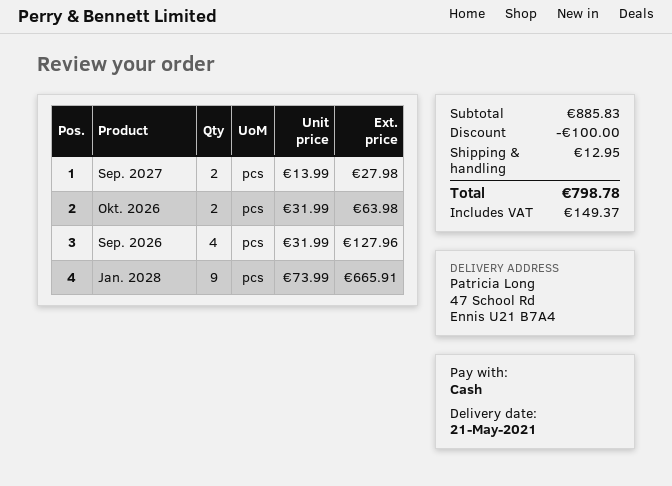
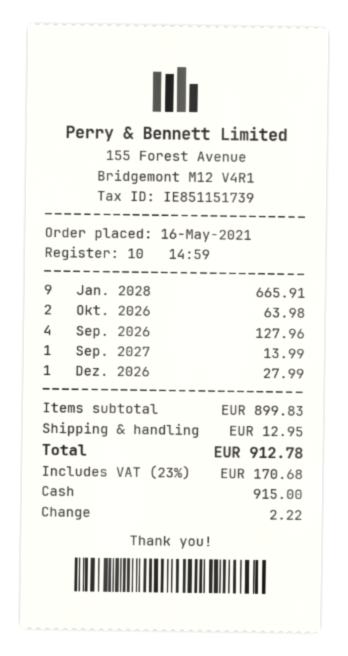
Sep. 2027: 2 for 27.98 -> 1 for 13.99
Dez. 2026: none -> 1 for 27.99
subtotal: 885.83 -> 899.83
discount: 100.00 -> none
tax: 149.37 -> 170.68
total: 798.78 -> 912.78

